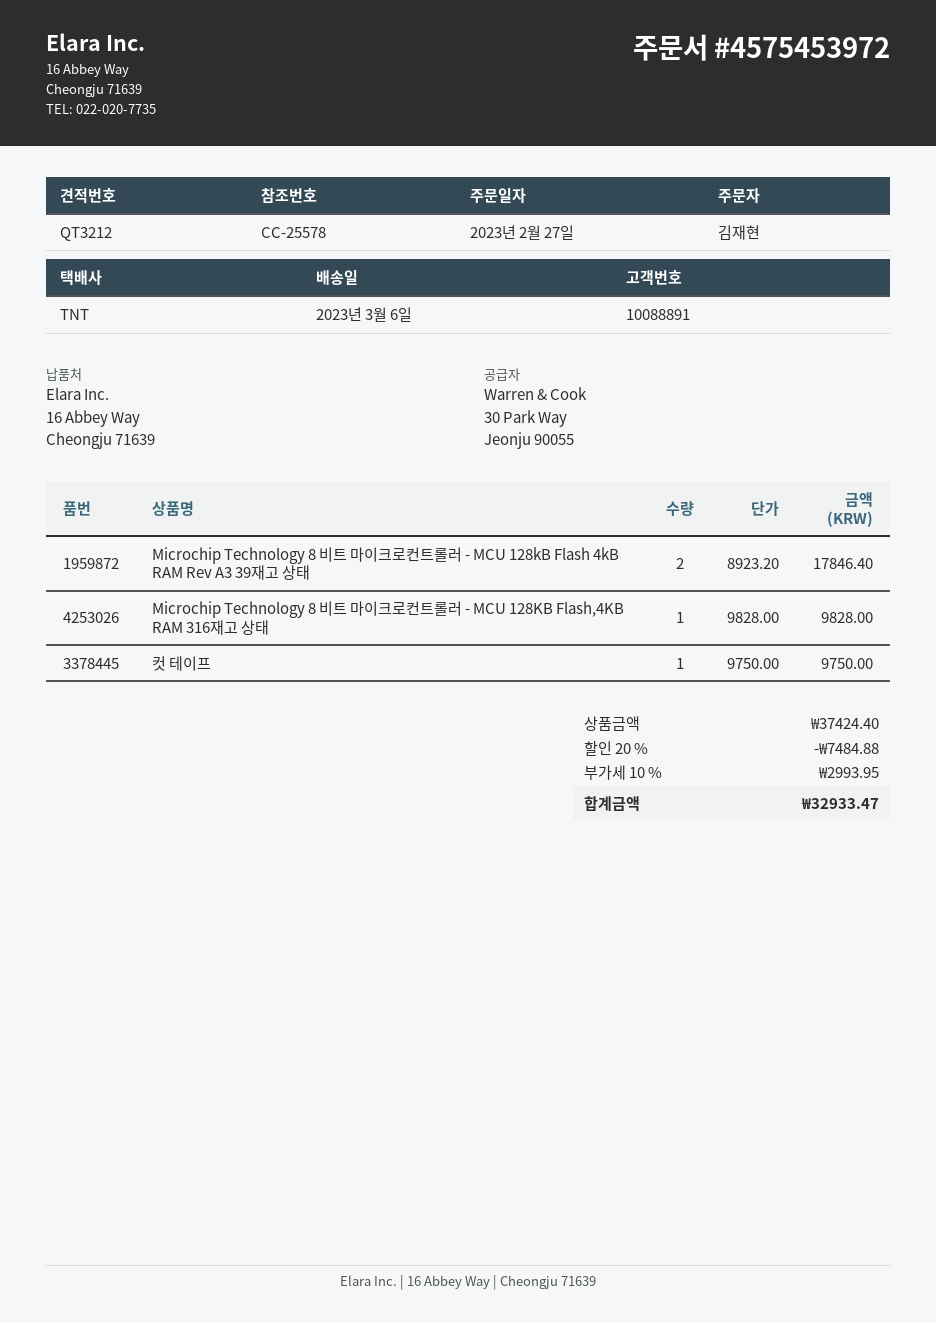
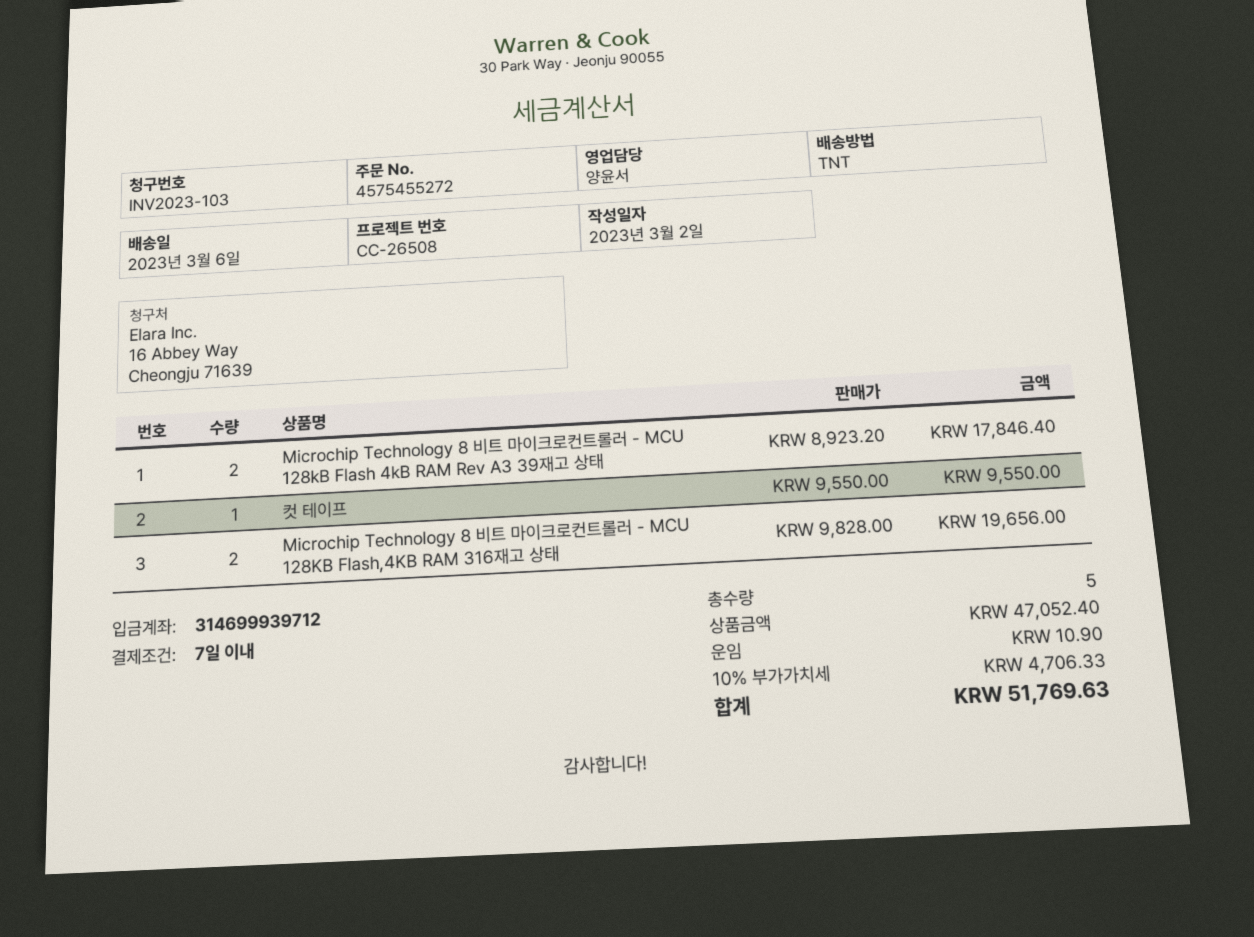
order number: 4575453972 -> 4575455272
reference: CC-25578 -> CC-26508
Microchip Technology 8 비트 마이크로컨트롤러 - MCU 128KB Flash,4KB RAM 316재고 상태: 1 x 9828.00 = 9828.00 -> 2 x 9828.00 = 19656.00
컷 테이프: 1 x 9750.00 = 9750.00 -> 1 x 9550.00 = 9550.00
subtotal: 37424.40 -> 47052.40
discount: 20% = 7484.88 -> none
shipping: none -> 10.90
tax: 10% = 2993.95 -> 10% = 4706.33
total: 32933.47 -> 51769.63

